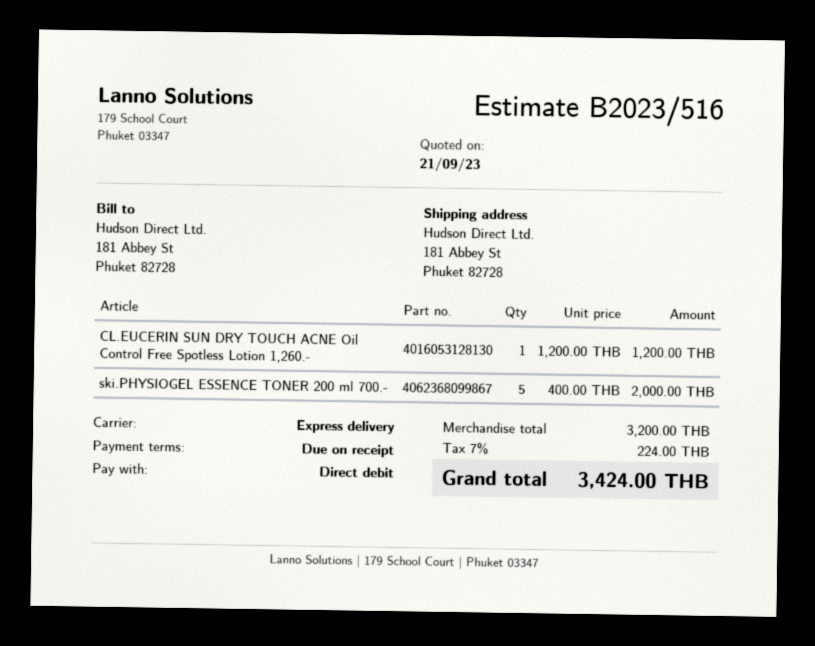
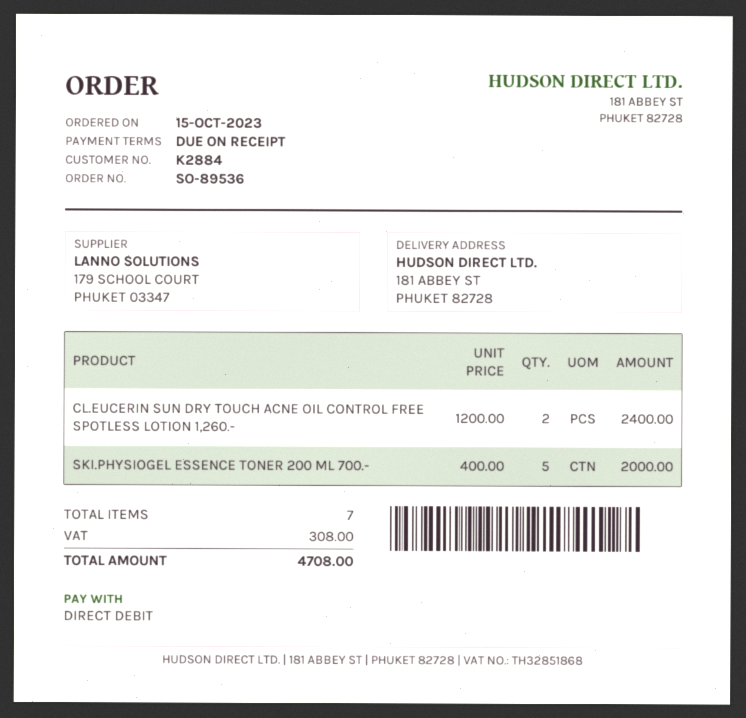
CL.EUCERIN SUN DRY TOUCH ACNE Oil Control Free Spotless Lotion 1,260.-: 1 x 1200.00 = 1200.00 -> 2 x 1200.00 = 2400.00
tax: 224.00 -> 308.00
total: 3424.00 -> 4708.00

